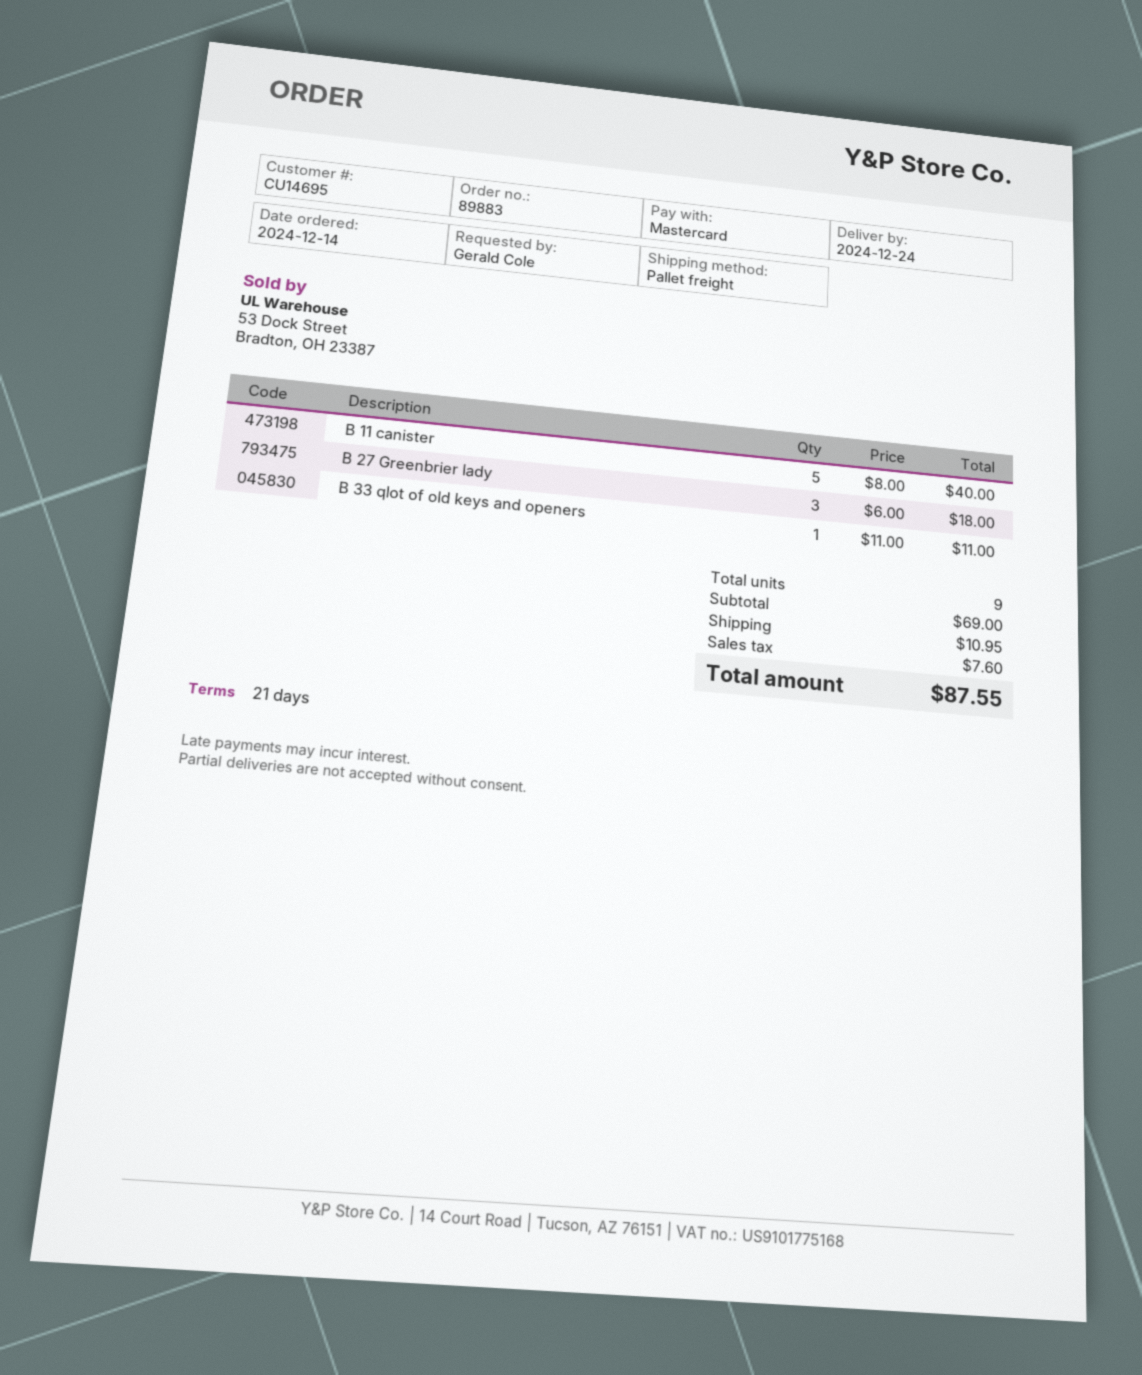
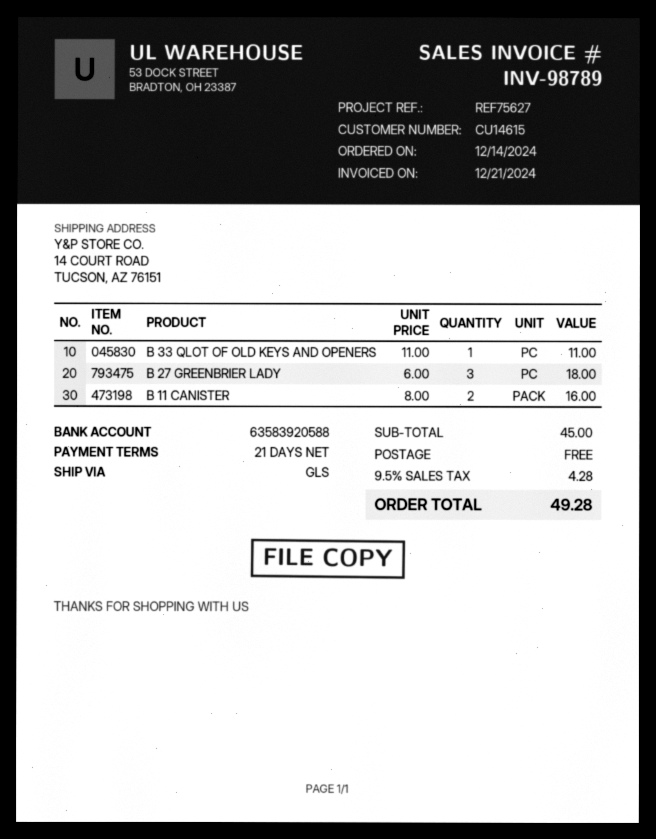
customer number: CU14695 -> CU14615
shipping method: pallet freight -> GLS
B 11 canister: 5 x 8.00 = 40.00 -> 2 x 8.00 = 16.00
subtotal: 69.00 -> 45.00
shipping: 10.95 -> 0.00
tax: 7.60 -> 4.28
total: 87.55 -> 49.28

